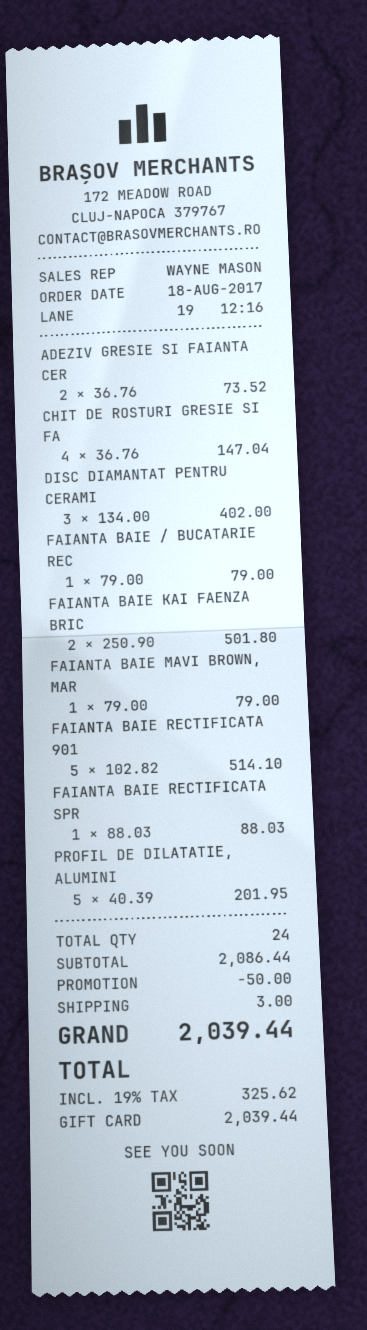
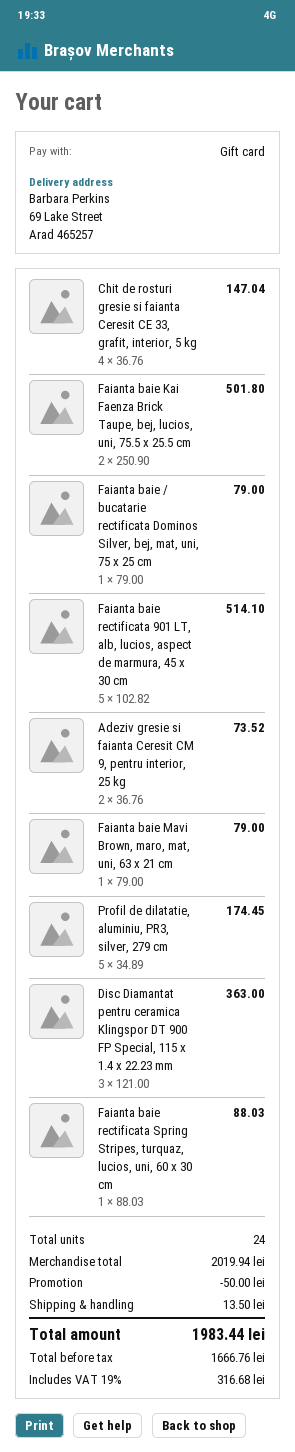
DISC DIAMANTAT PENTRU CERAMI: 3 x 134.00 = 402.00 -> 3 x 121.00 = 363.00
PROFIL DE DILATATIE, ALUMINI: 5 x 40.39 = 201.95 -> 5 x 34.89 = 174.45
subtotal: 2086.44 -> 2019.94
shipping: 3.00 -> 13.50
tax: 19% = 325.62 -> 19% = 316.68
total: 2039.44 -> 1983.44

